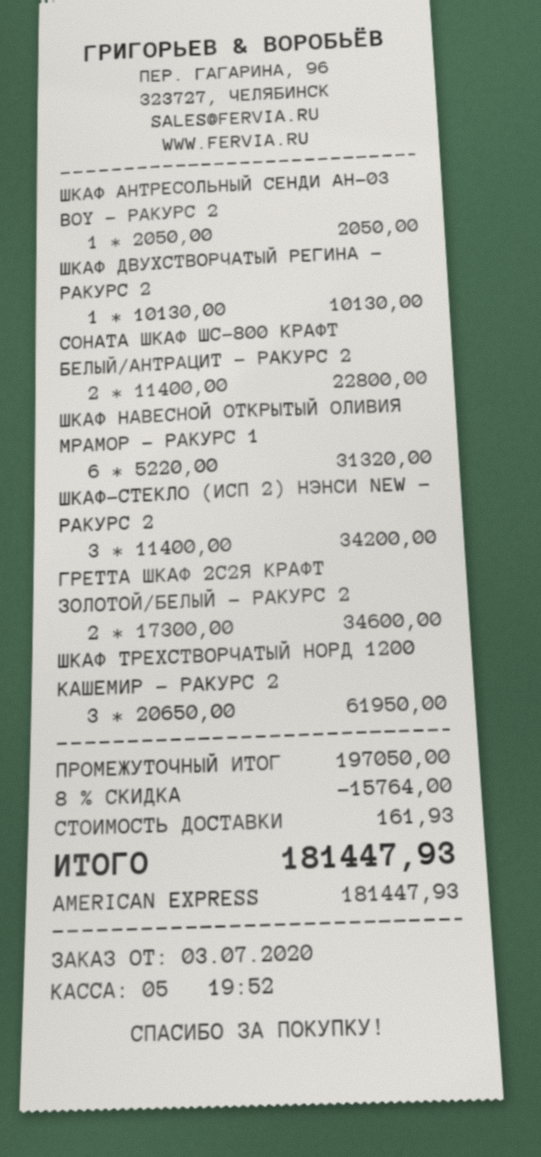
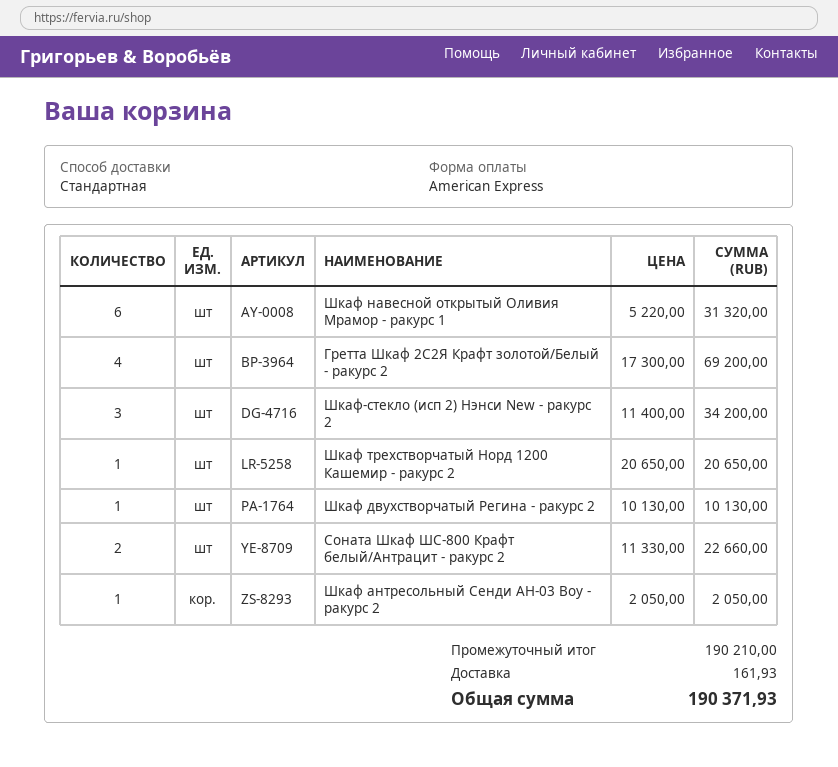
СОНАТА ШКАФ ШС-800 КРАФТ БЕЛЫЙ/АНТРАЦИТ - РАКУРС 2: 2 x 11400.00 = 22800.00 -> 2 x 11330.00 = 22660.00
ГРЕТТА ШКАФ 2С2Я КРАФТ ЗОЛОТОЙ/БЕЛЫЙ - РАКУРС 2: 2 x 17300.00 = 34600.00 -> 4 x 17300.00 = 69200.00
ШКАФ ТРЕХСТВОРЧАТЫЙ НОРД 1200 КАШЕМИР - РАКУРС 2: 3 x 20650.00 = 61950.00 -> 1 x 20650.00 = 20650.00
subtotal: 197050.00 -> 190210.00
discount: 8% = 15764.00 -> none
total: 181447.93 -> 190371.93

